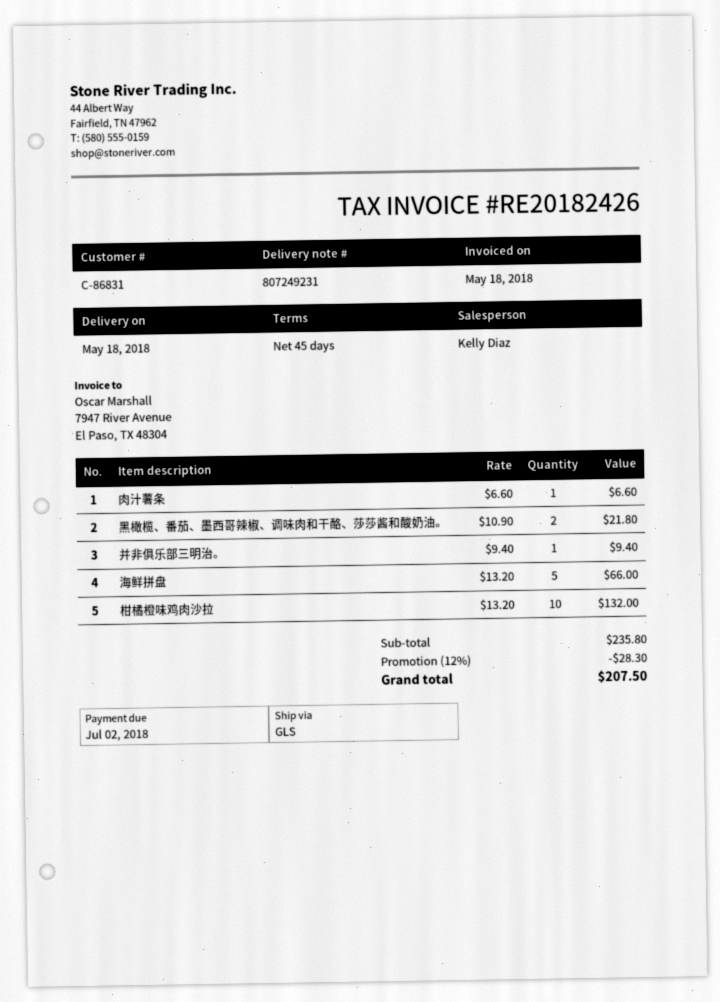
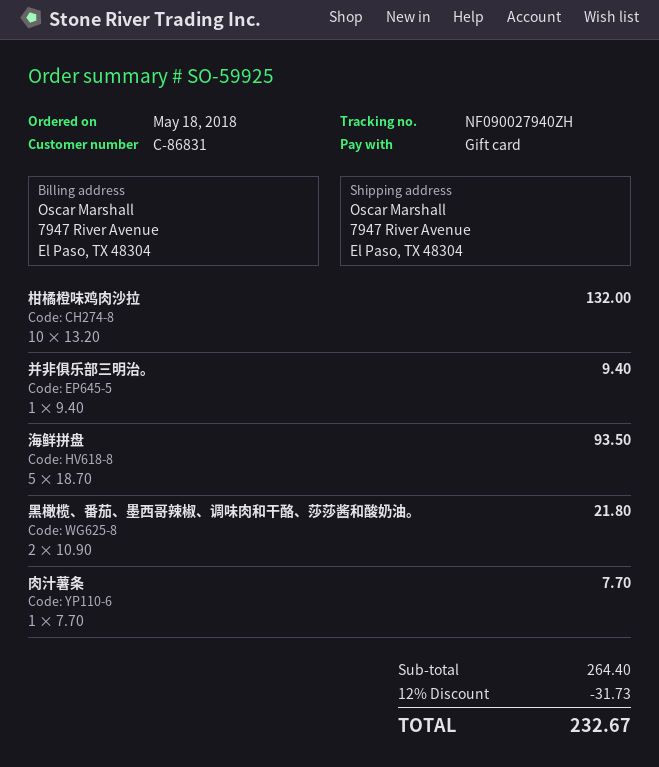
肉汁薯条: 1 x 6.60 = 6.60 -> 1 x 7.70 = 7.70
海鲜拼盘: 5 x 13.20 = 66.00 -> 5 x 18.70 = 93.50
subtotal: 235.80 -> 264.40
discount: 12% = 28.30 -> 12% = 31.73
total: 207.50 -> 232.67

